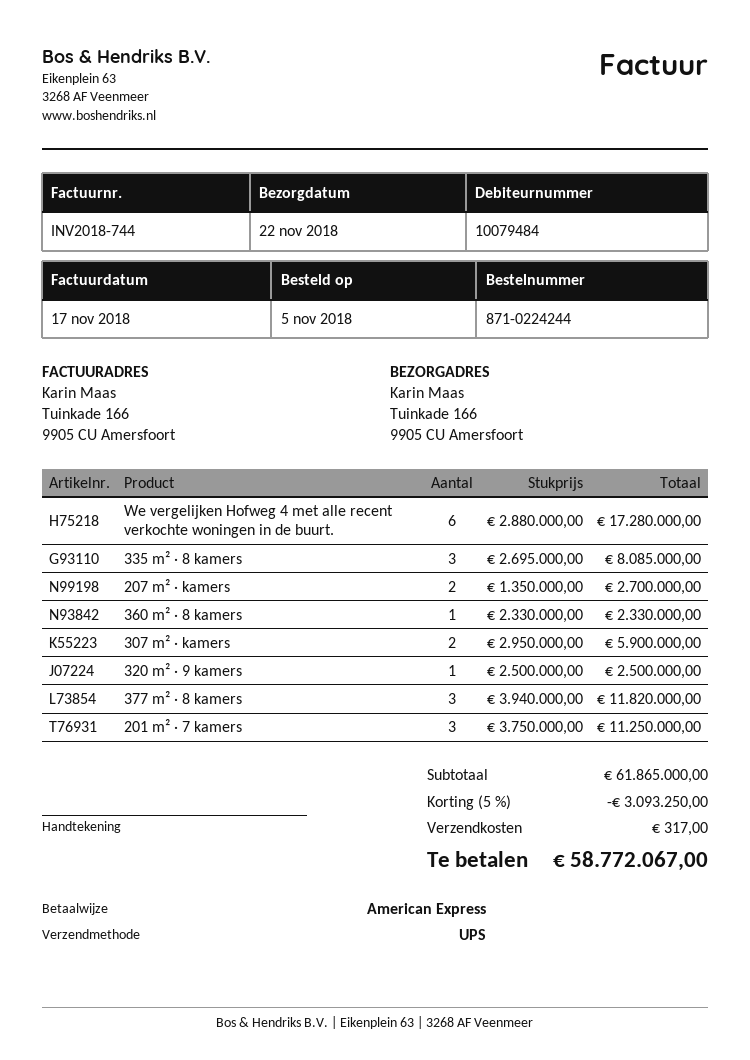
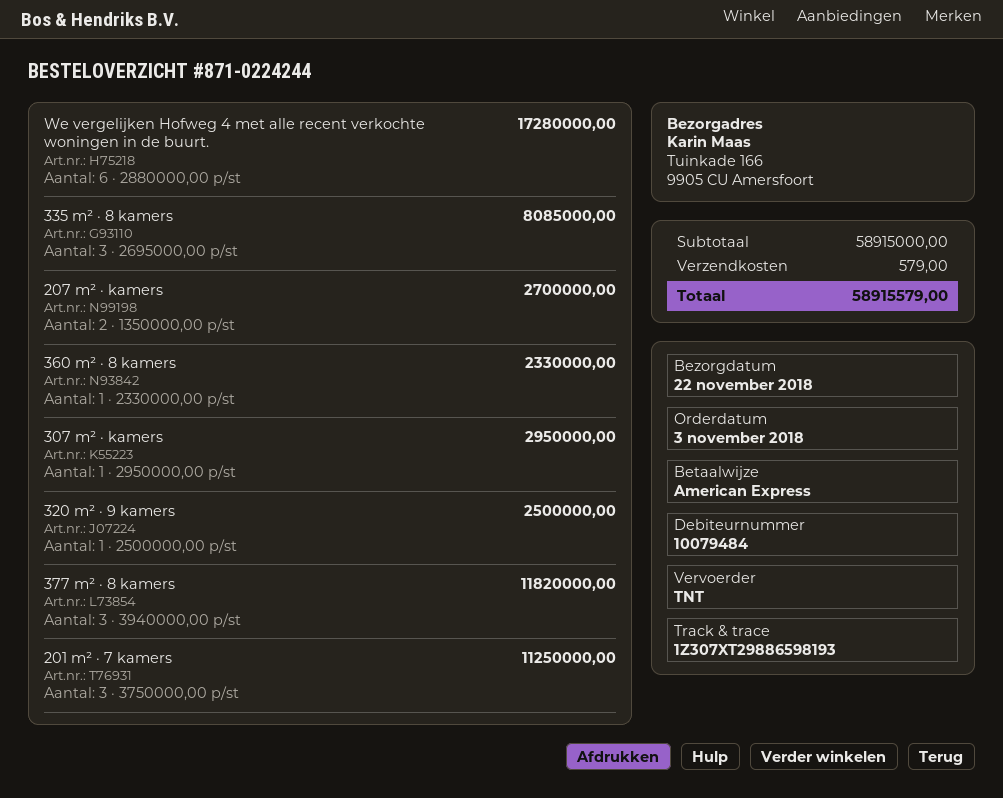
order date: 2018-11-05 -> 2018-11-03
shipping method: UPS -> TNT
307 m² · kamers: 2 x 2950000.00 = 5900000.00 -> 1 x 2950000.00 = 2950000.00
subtotal: 61865000.00 -> 58915000.00
discount: 5% = 3093250.00 -> none
shipping: 317.00 -> 579.00
total: 58772067.00 -> 58915579.00

